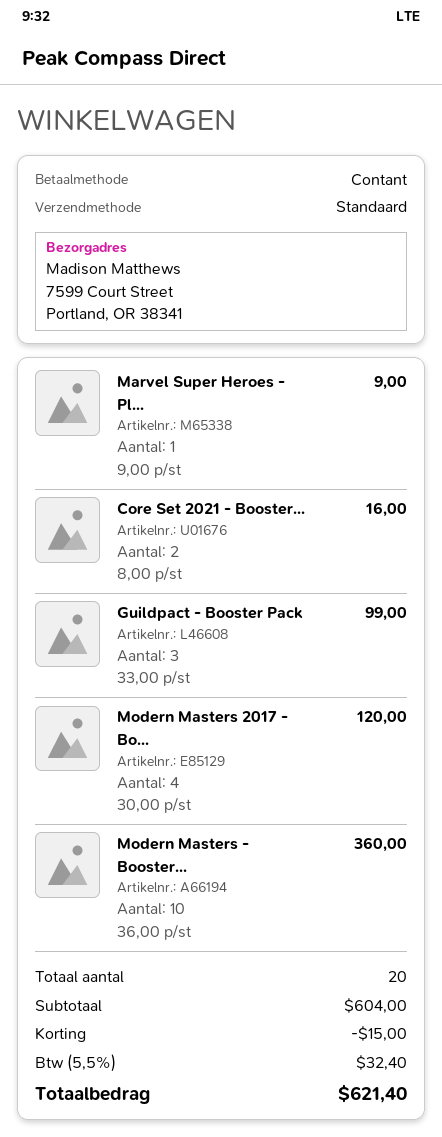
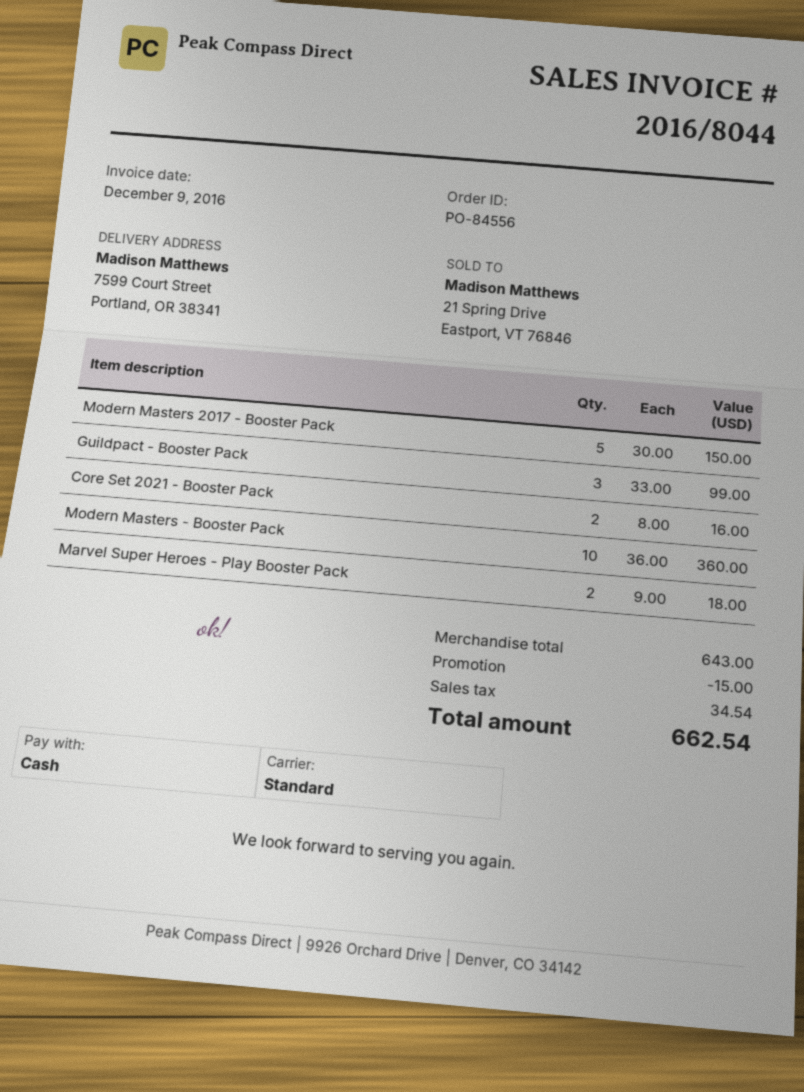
Marvel Super Heroes - Pl...: 1 x 9.00 = 9.00 -> 2 x 9.00 = 18.00
Modern Masters 2017 - Bo...: 4 x 30.00 = 120.00 -> 5 x 30.00 = 150.00
subtotal: 604.00 -> 643.00
tax: 32.40 -> 34.54
total: 621.40 -> 662.54

